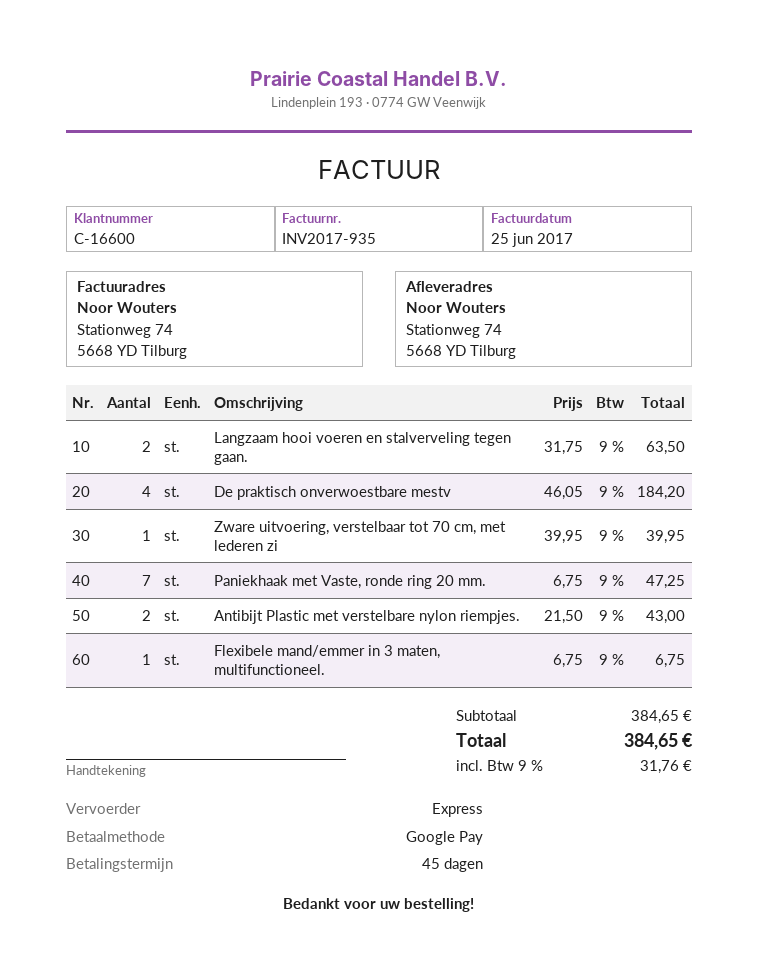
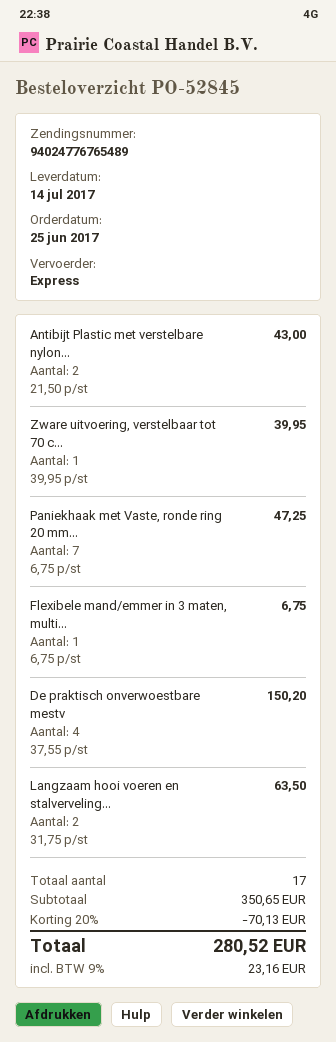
De praktisch onverwoestbare mestv: 4 x 46.05 = 184.20 -> 4 x 37.55 = 150.20
subtotal: 384.65 -> 350.65
discount: none -> 20% = 70.13
tax: 9% = 31.76 -> 9% = 23.16
total: 384.65 -> 280.52

